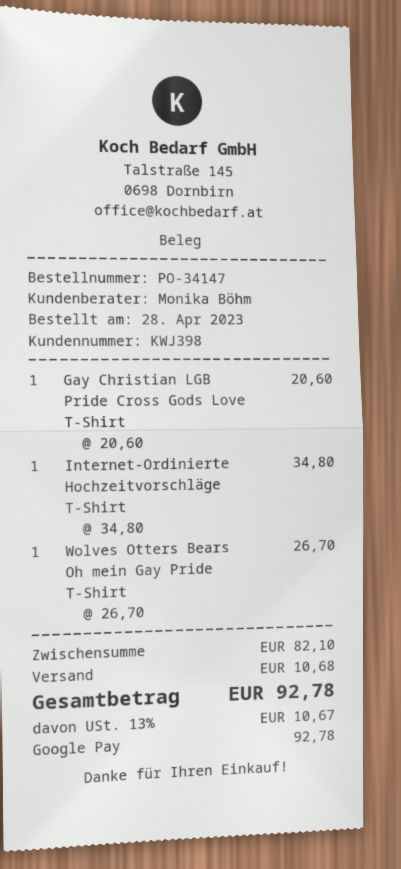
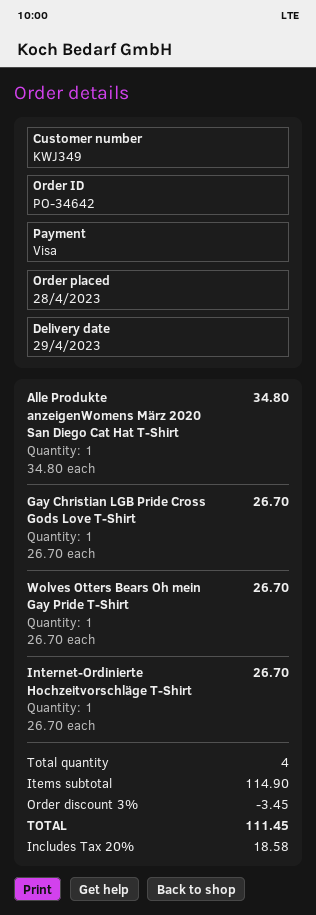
order number: PO-34147 -> PO-34642
customer number: KWJ398 -> KWJ349
payment method: Google Pay -> Visa
Gay Christian LGB Pride Cross Gods Love T-Shirt: 1 x 20.60 = 20.60 -> 1 x 26.70 = 26.70
Internet-Ordinierte Hochzeitvorschläge T-Shirt: 1 x 34.80 = 34.80 -> 1 x 26.70 = 26.70
Alle Produkte anzeigenWomens März 2020 San Diego Cat Hat T-Shirt: none -> 1 x 34.80 = 34.80
subtotal: 82.10 -> 114.90
discount: none -> 3% = 3.45
shipping: 10.68 -> none
tax: 13% = 10.67 -> 20% = 18.58
total: 92.78 -> 111.45

